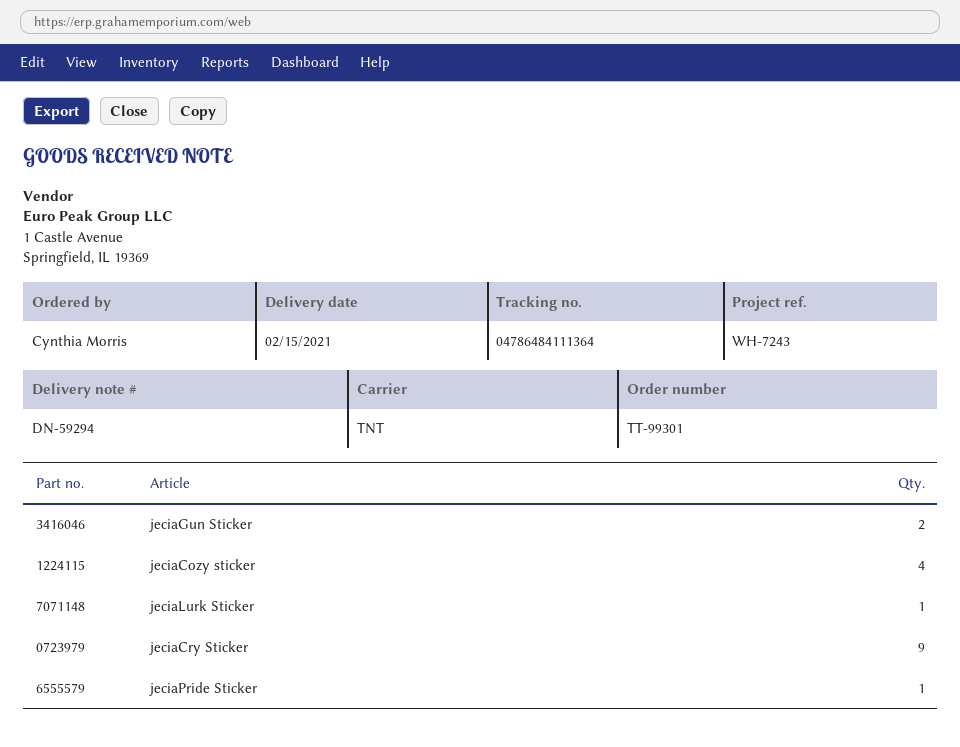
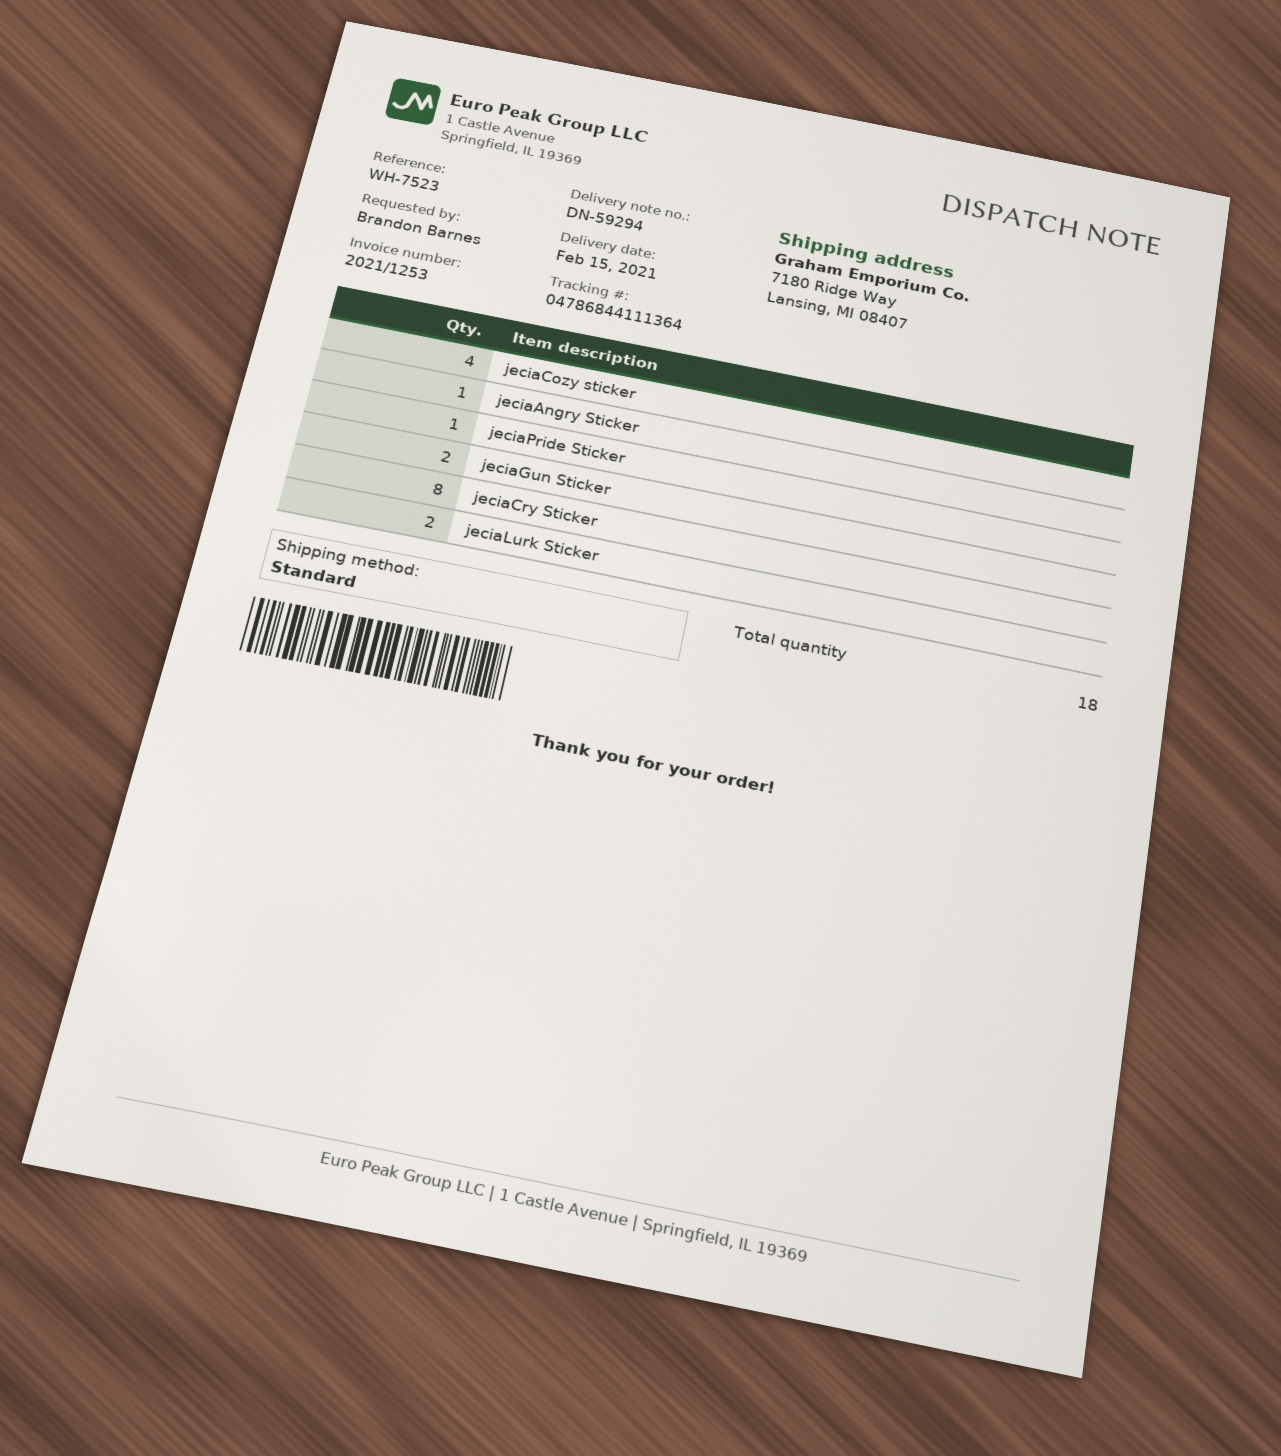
reference: WH-7243 -> WH-7523
ordered by: Cynthia Morris -> Brandon Barnes
shipping method: TNT -> standard
tracking number: 04786484111364 -> 04786844111364
jeciaLurk Sticker: 1 -> 2
jeciaCry Sticker: 9 -> 8
jeciaAngry Sticker: none -> 1

